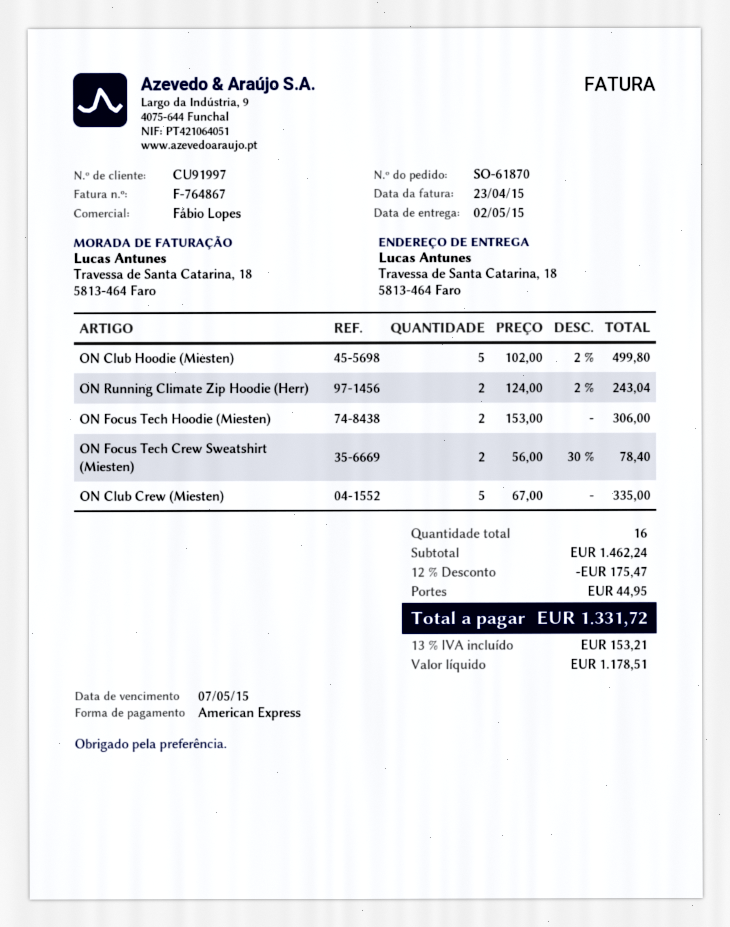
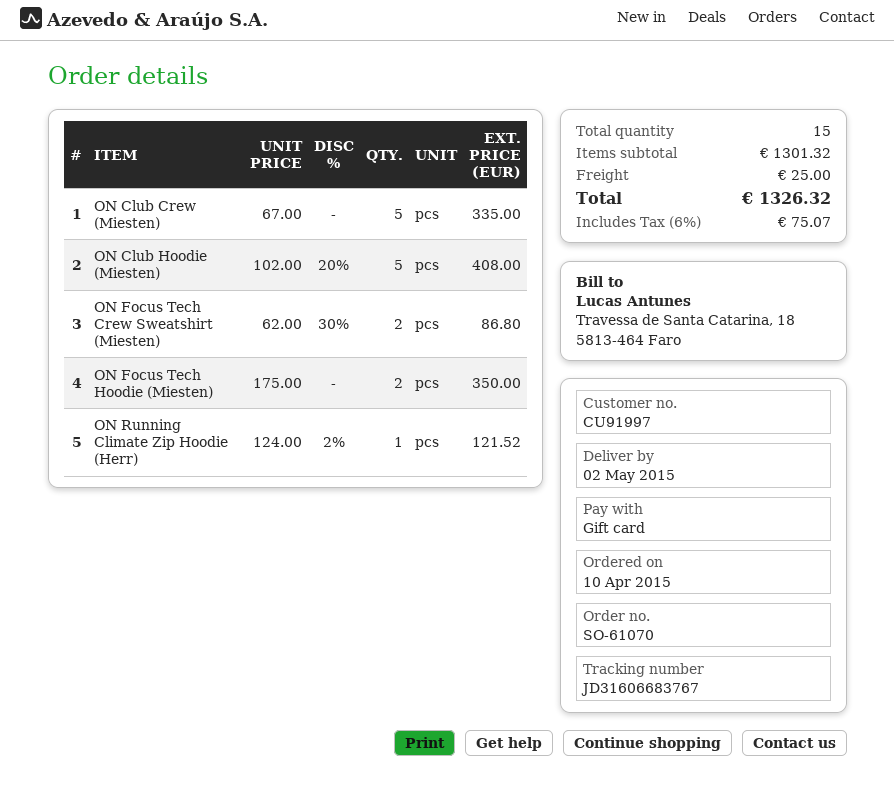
order number: SO-61870 -> SO-61070
payment method: American Express -> gift card
ON Club Hoodie (Miesten): 5 x 102.00 - 2% = 499.80 -> 5 x 102.00 - 20% = 408.00
ON Running Climate Zip Hoodie (Herr): 2 x 124.00 - 2% = 243.04 -> 1 x 124.00 - 2% = 121.52
ON Focus Tech Hoodie (Miesten): 2 x 153.00 = 306.00 -> 2 x 175.00 = 350.00
ON Focus Tech Crew Sweatshirt (Miesten): 2 x 56.00 - 30% = 78.40 -> 2 x 62.00 - 30% = 86.80
total quantity: 16 -> 15
subtotal: 1462.24 -> 1301.32
discount: 12% = 175.47 -> none
shipping: 44.95 -> 25.00
tax: 13% = 153.21 -> 6% = 75.07
total: 1331.72 -> 1326.32

